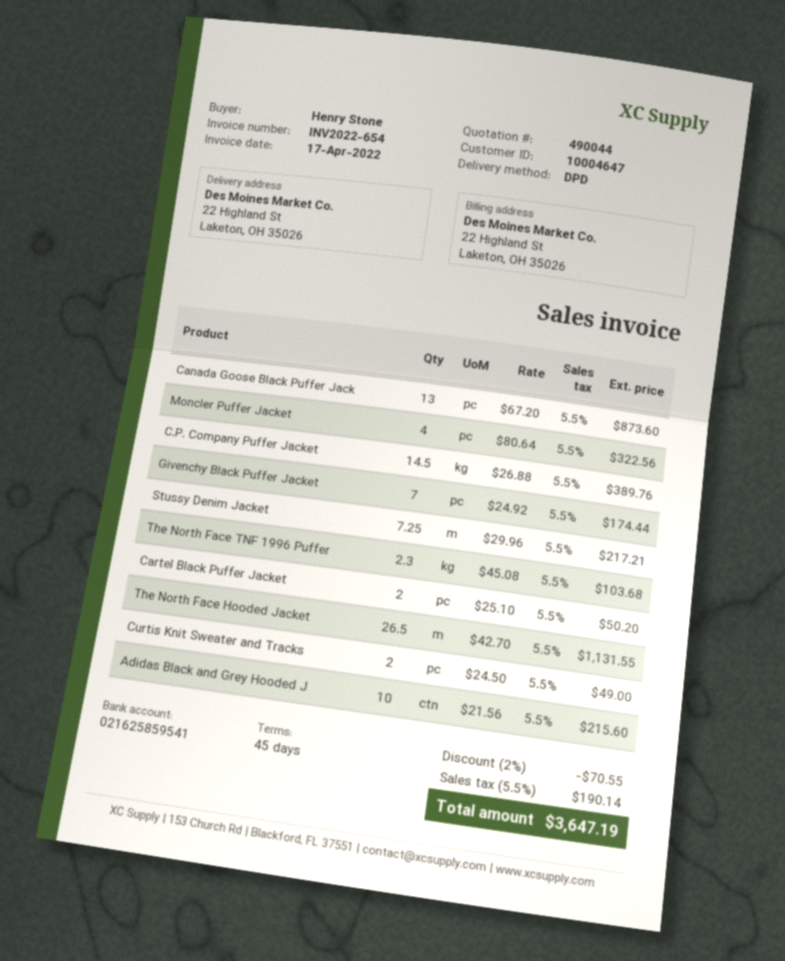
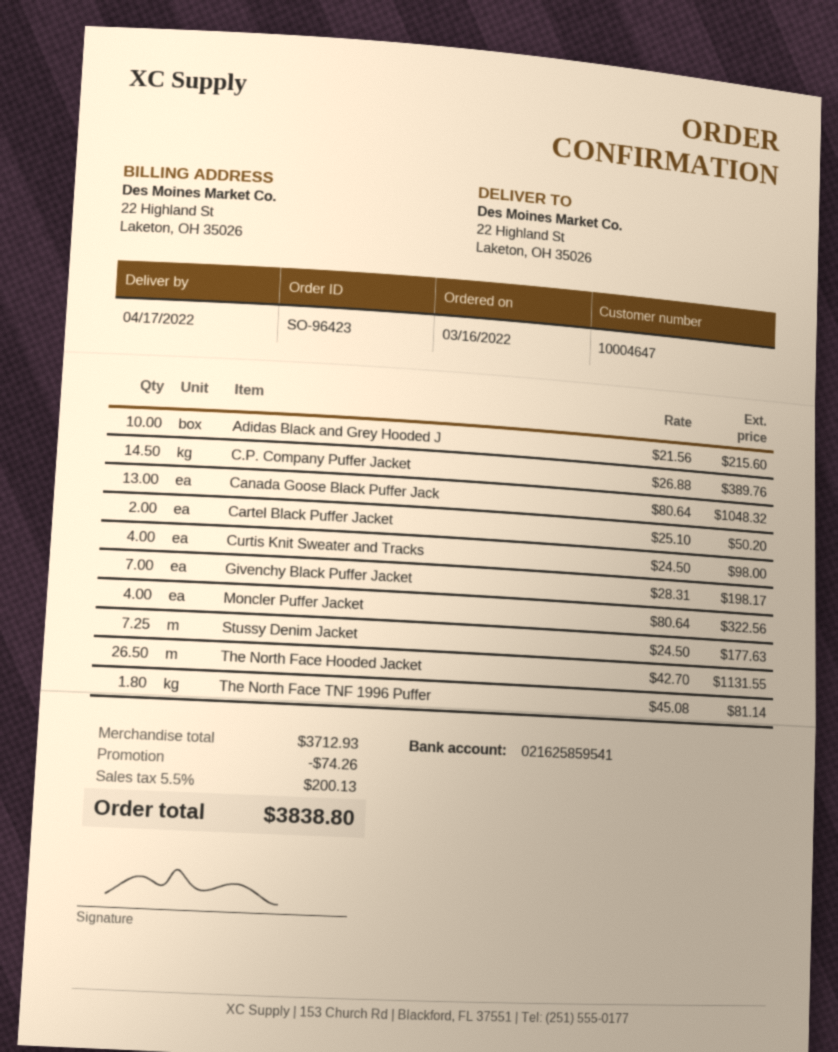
Canada Goose Black Puffer Jack: 13 x 67.20 = 873.60 -> 13 x 80.64 = 1048.32
Givenchy Black Puffer Jacket: 7 x 24.92 = 174.44 -> 7 x 28.31 = 198.17
Stussy Denim Jacket: 7.25 x 29.96 = 217.21 -> 7.25 x 24.50 = 177.63
The North Face TNF 1996 Puffer: 2.3 x 45.08 = 103.68 -> 1.8 x 45.08 = 81.14
Curtis Knit Sweater and Tracks: 2 x 24.50 = 49.00 -> 4 x 24.50 = 98.00
discount: 70.55 -> 74.26
tax: 5.5% = 190.14 -> 5.5% = 200.13
total: 3647.19 -> 3838.80

